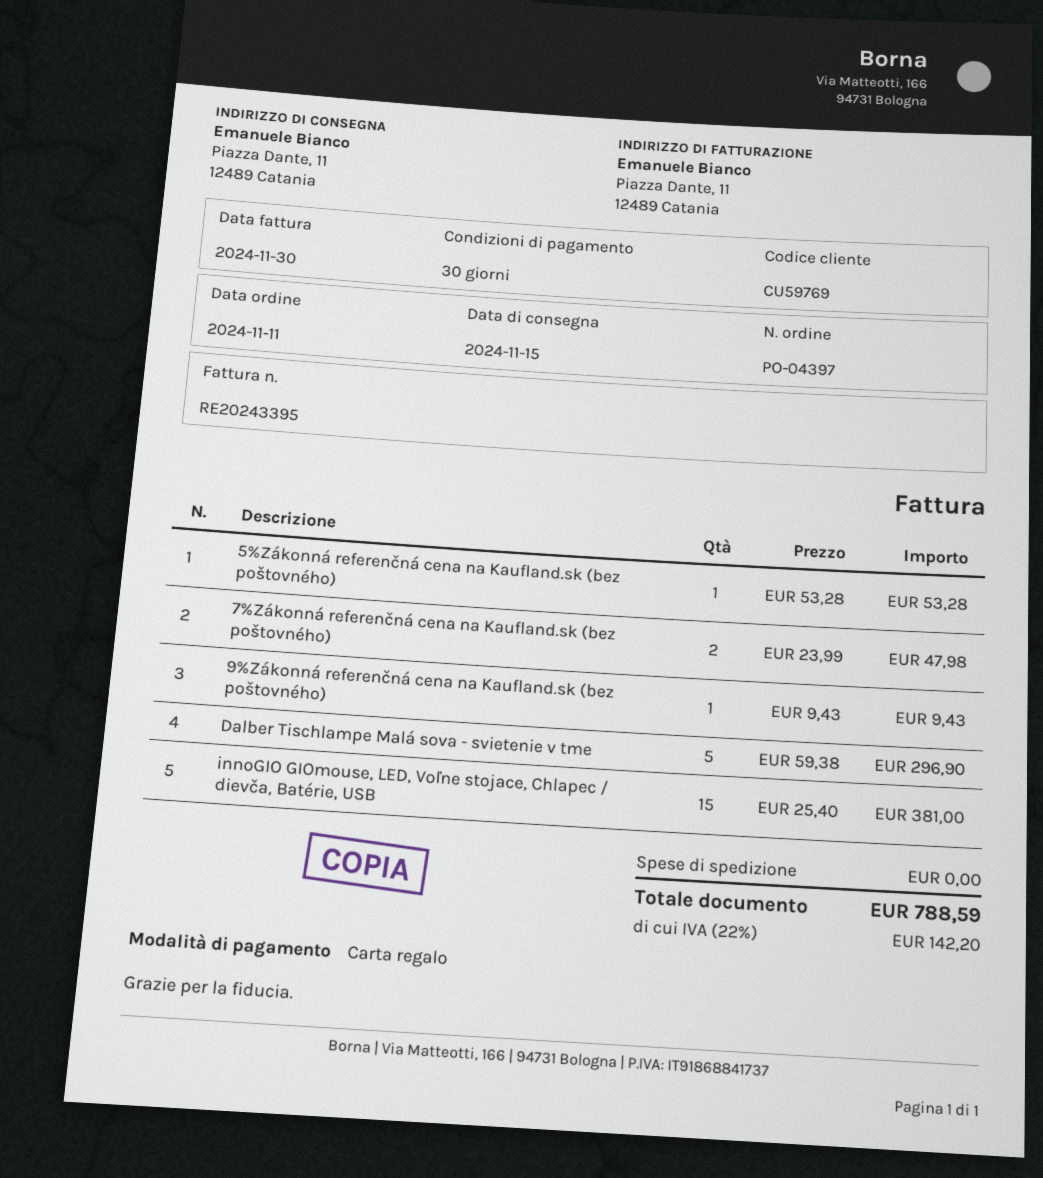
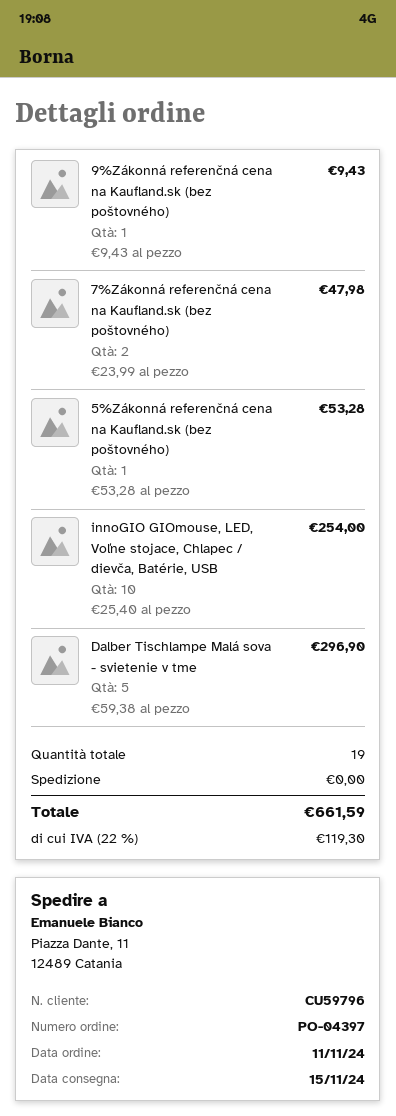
customer number: CU59769 -> CU59796
innoGIO GIOmouse, LED, Voľne stojace, Chlapec / dievča, Batérie, USB: 15 x 25.40 = 381.00 -> 10 x 25.40 = 254.00
tax: 22% = 142.20 -> 22% = 119.30
total: 788.59 -> 661.59

